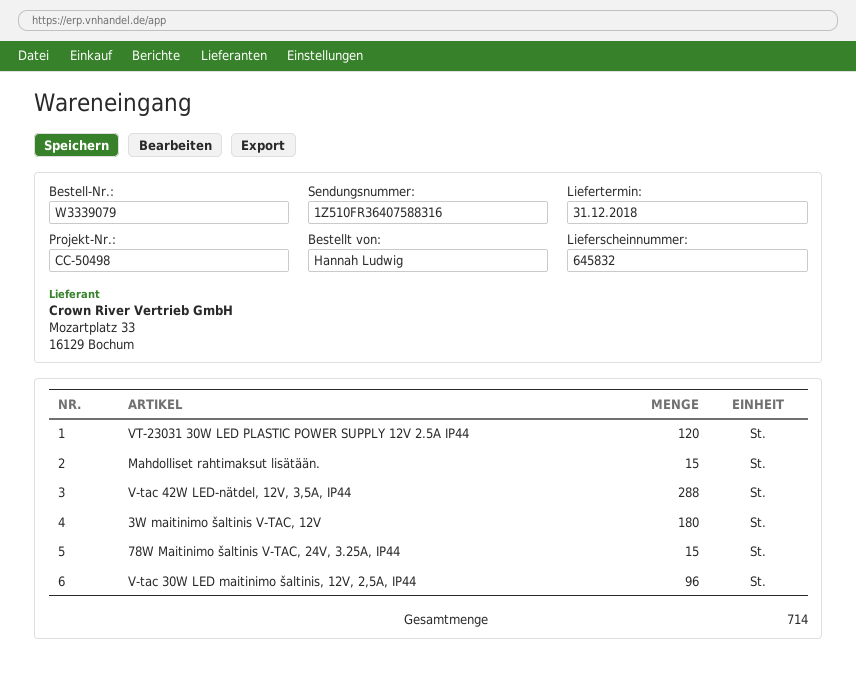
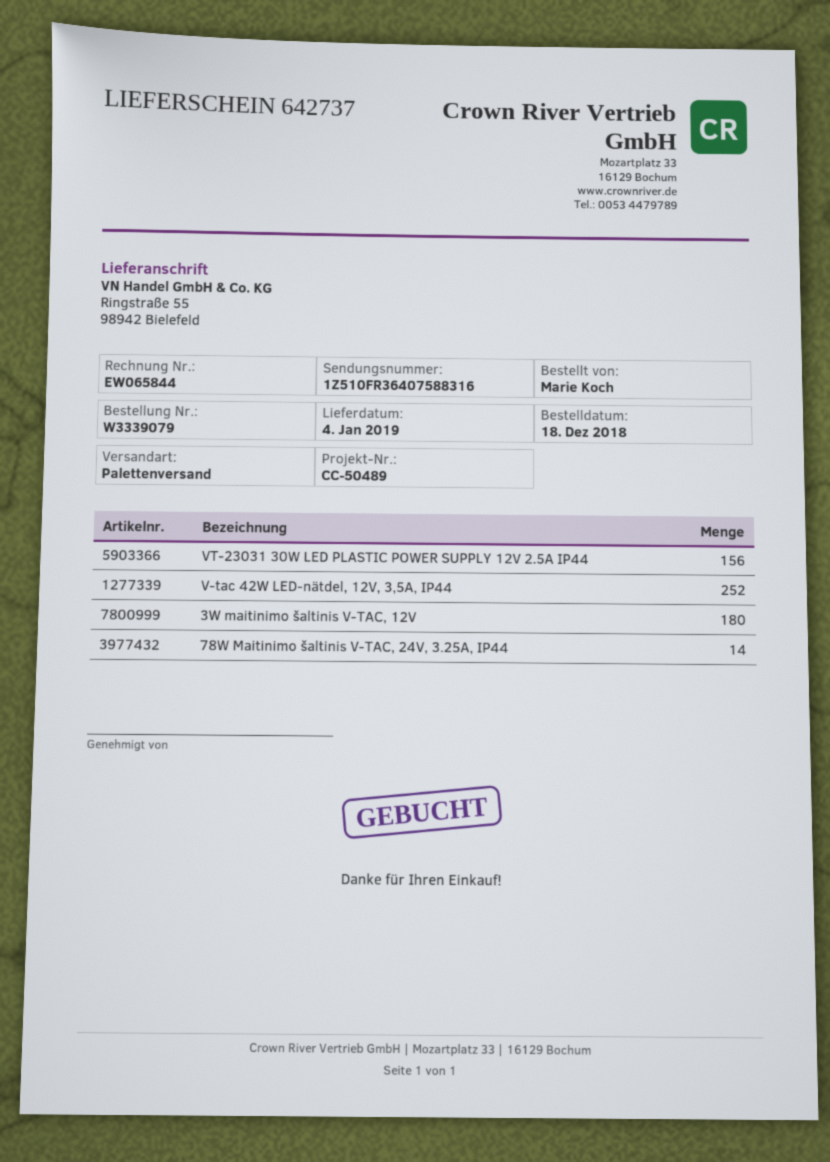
delivery note number: 645832 -> 642737
delivery date: 2018-12-31 -> 2019-01-04
reference: CC-50498 -> CC-50489
ordered by: Hannah Ludwig -> Marie Koch
VT-23031 30W LED PLASTIC POWER SUPPLY 12V 2.5A IP44: 120 -> 156
Mahdolliset rahtimaksut lisätään.: 15 -> none
V-tac 42W LED-nätdel, 12V, 3,5A, IP44: 288 -> 252
78W Maitinimo šaltinis V-TAC, 24V, 3.25A, IP44: 15 -> 14
V-tac 30W LED maitinimo šaltinis, 12V, 2,5A, IP44: 96 -> none

